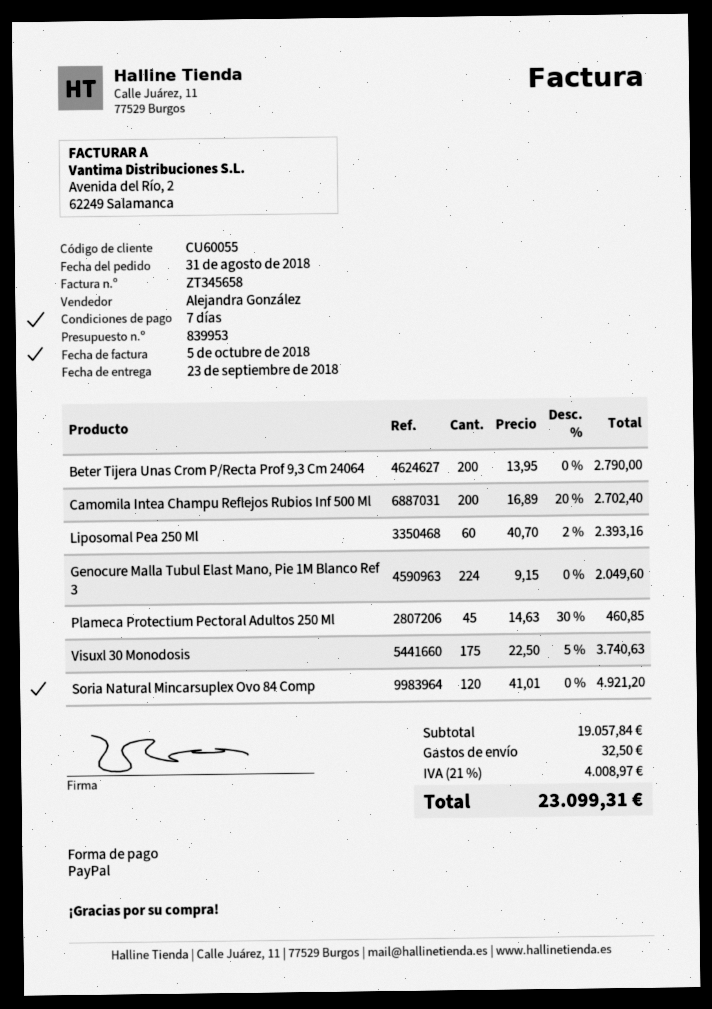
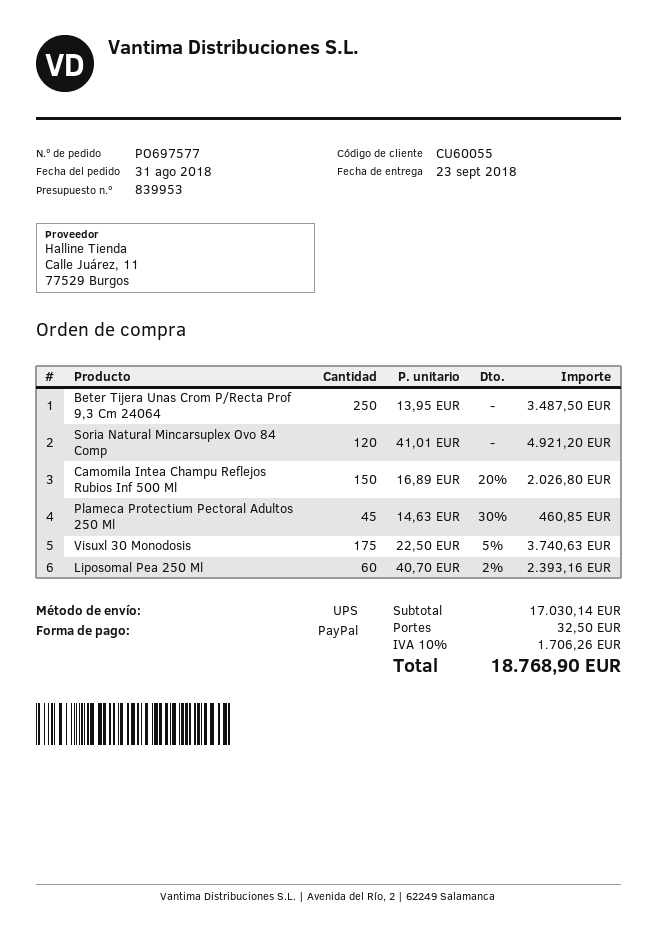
Beter Tijera Unas Crom P/Recta Prof 9,3 Cm 24064: 200 x 13.95 = 2790.00 -> 250 x 13.95 = 3487.50
Camomila Intea Champu Reflejos Rubios Inf 500 Ml: 200 x 16.89 - 20% = 2702.40 -> 150 x 16.89 - 20% = 2026.80
Genocure Malla Tubul Elast Mano, Pie 1M Blanco Ref 3: 224 x 9.15 = 2049.60 -> none
subtotal: 19057.84 -> 17030.14
tax: 21% = 4008.97 -> 10% = 1706.26
total: 23099.31 -> 18768.90

